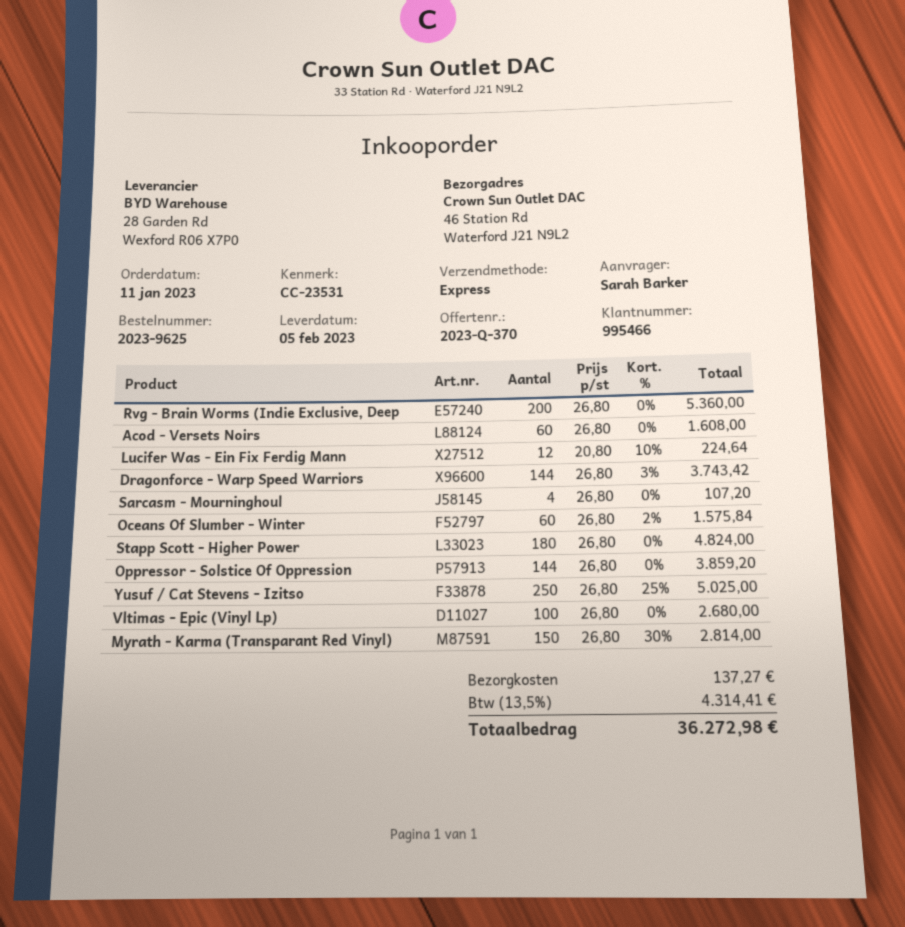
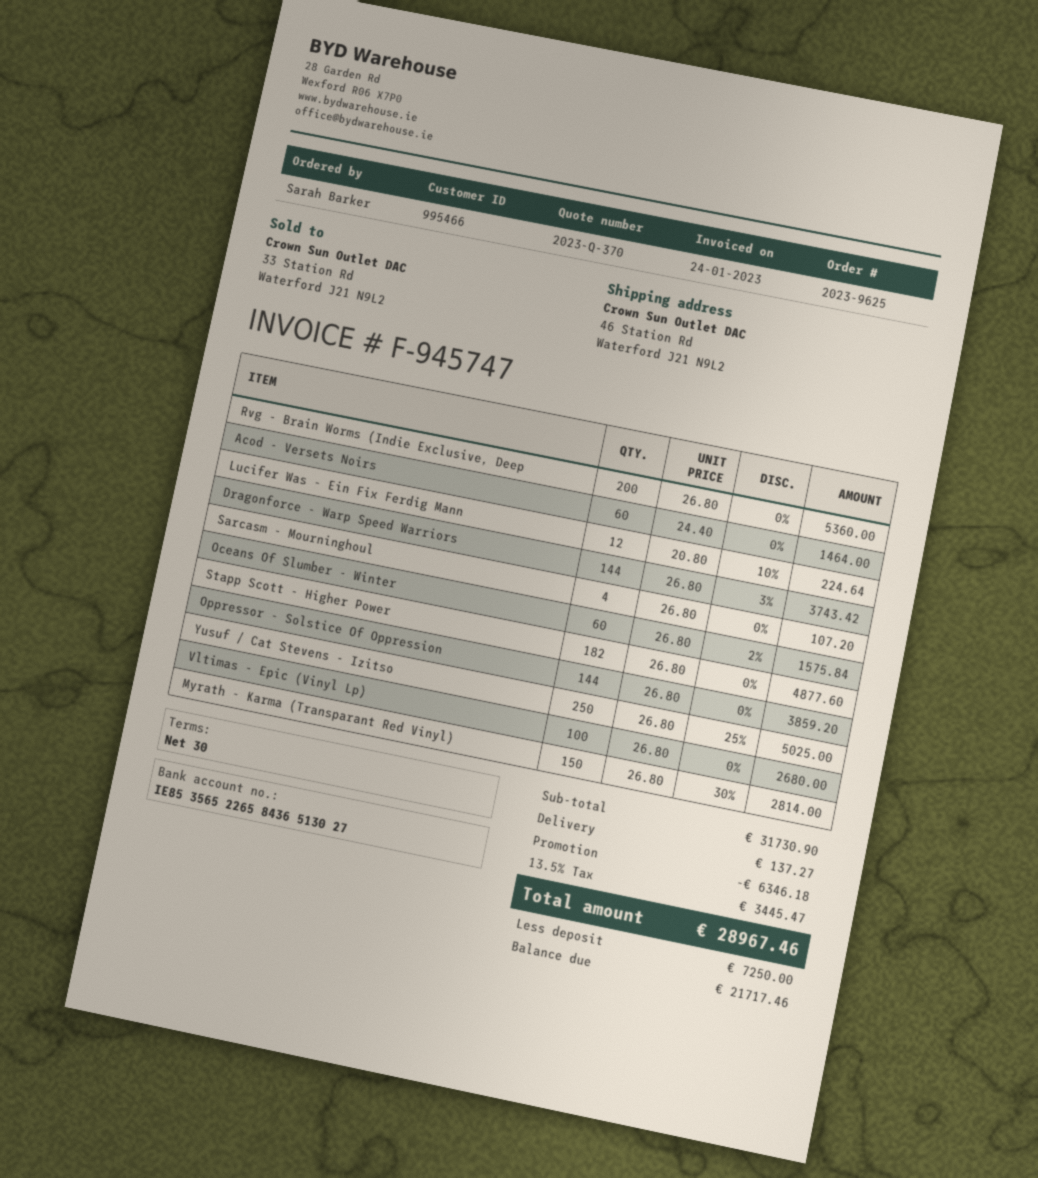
Acod - Versets Noirs: 60 x 26.80 = 1608.00 -> 60 x 24.40 = 1464.00
Stapp Scott - Higher Power: 180 x 26.80 = 4824.00 -> 182 x 26.80 = 4877.60
discount: none -> 6346.18
tax: 13.5% = 4314.41 -> 13.5% = 3445.47
total: 36272.98 -> 28967.46

